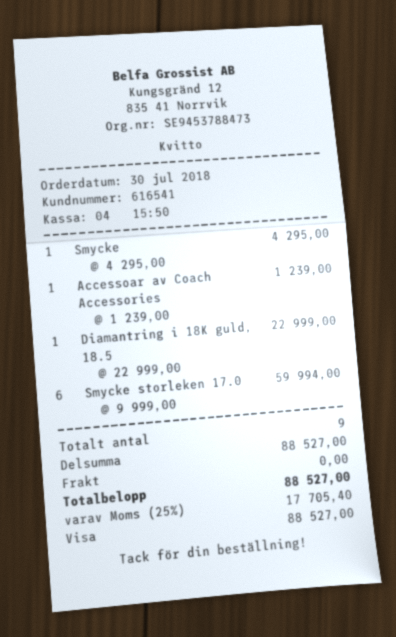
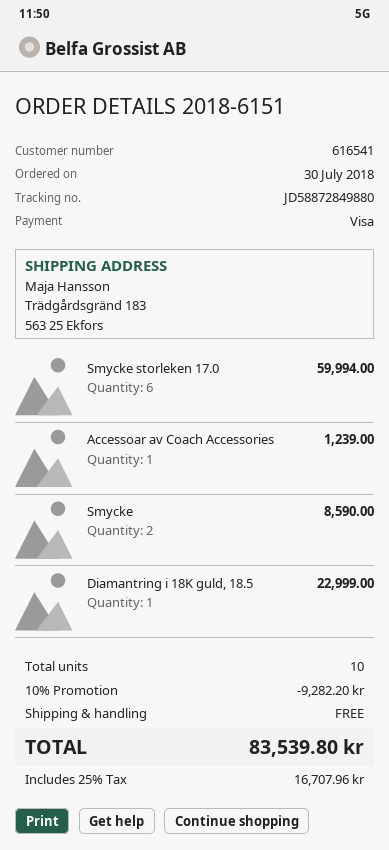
Smycke: 1 for 4295.00 -> 2 for 8590.00
total quantity: 9 -> 10
discount: none -> 10% = 9282.20
tax: 25% = 17705.40 -> 25% = 16707.96
total: 88527.00 -> 83539.80

